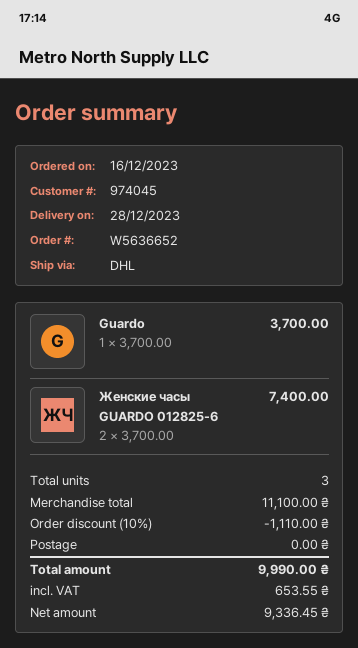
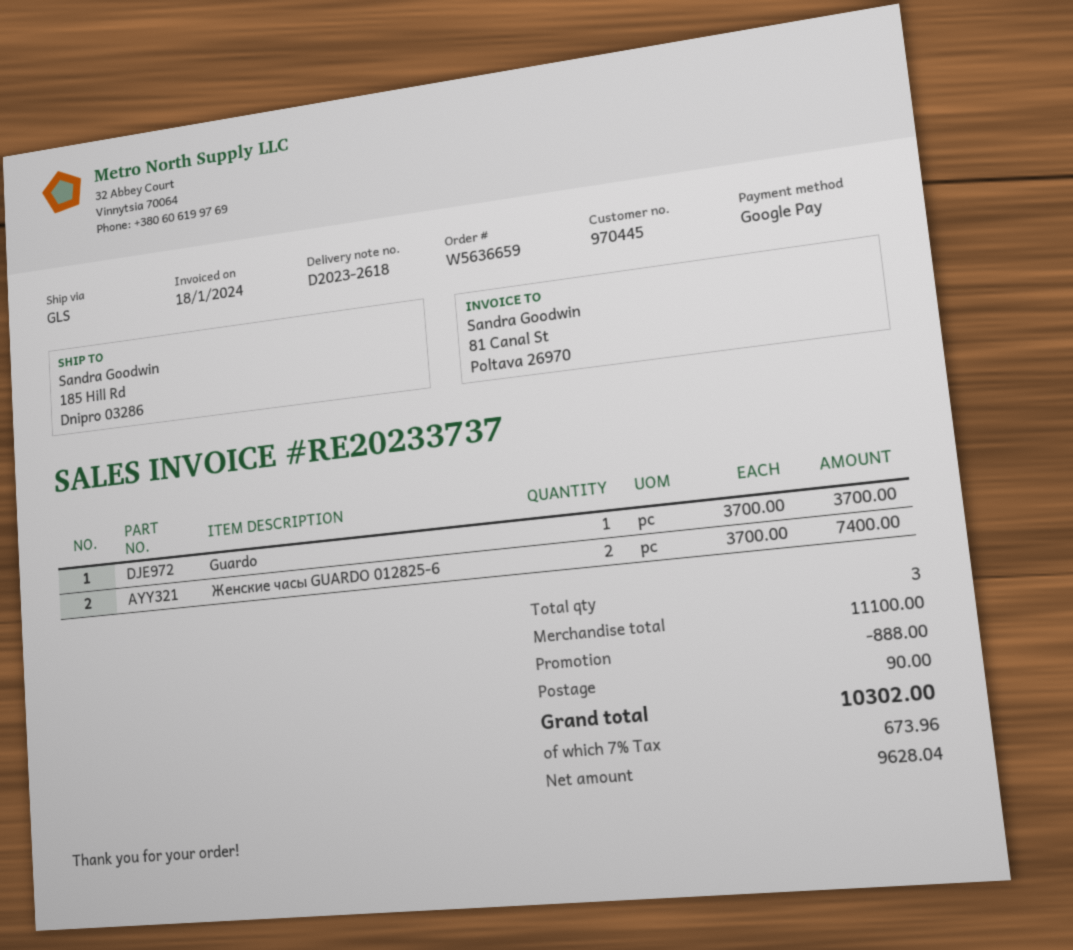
order number: W5636652 -> W5636659
customer number: 974045 -> 970445
shipping method: DHL -> GLS
discount: 1110.00 -> 888.00
shipping: 0.00 -> 90.00
net: 9336.45 -> 9628.04
tax: 653.55 -> 673.96
total: 9990.00 -> 10302.00

